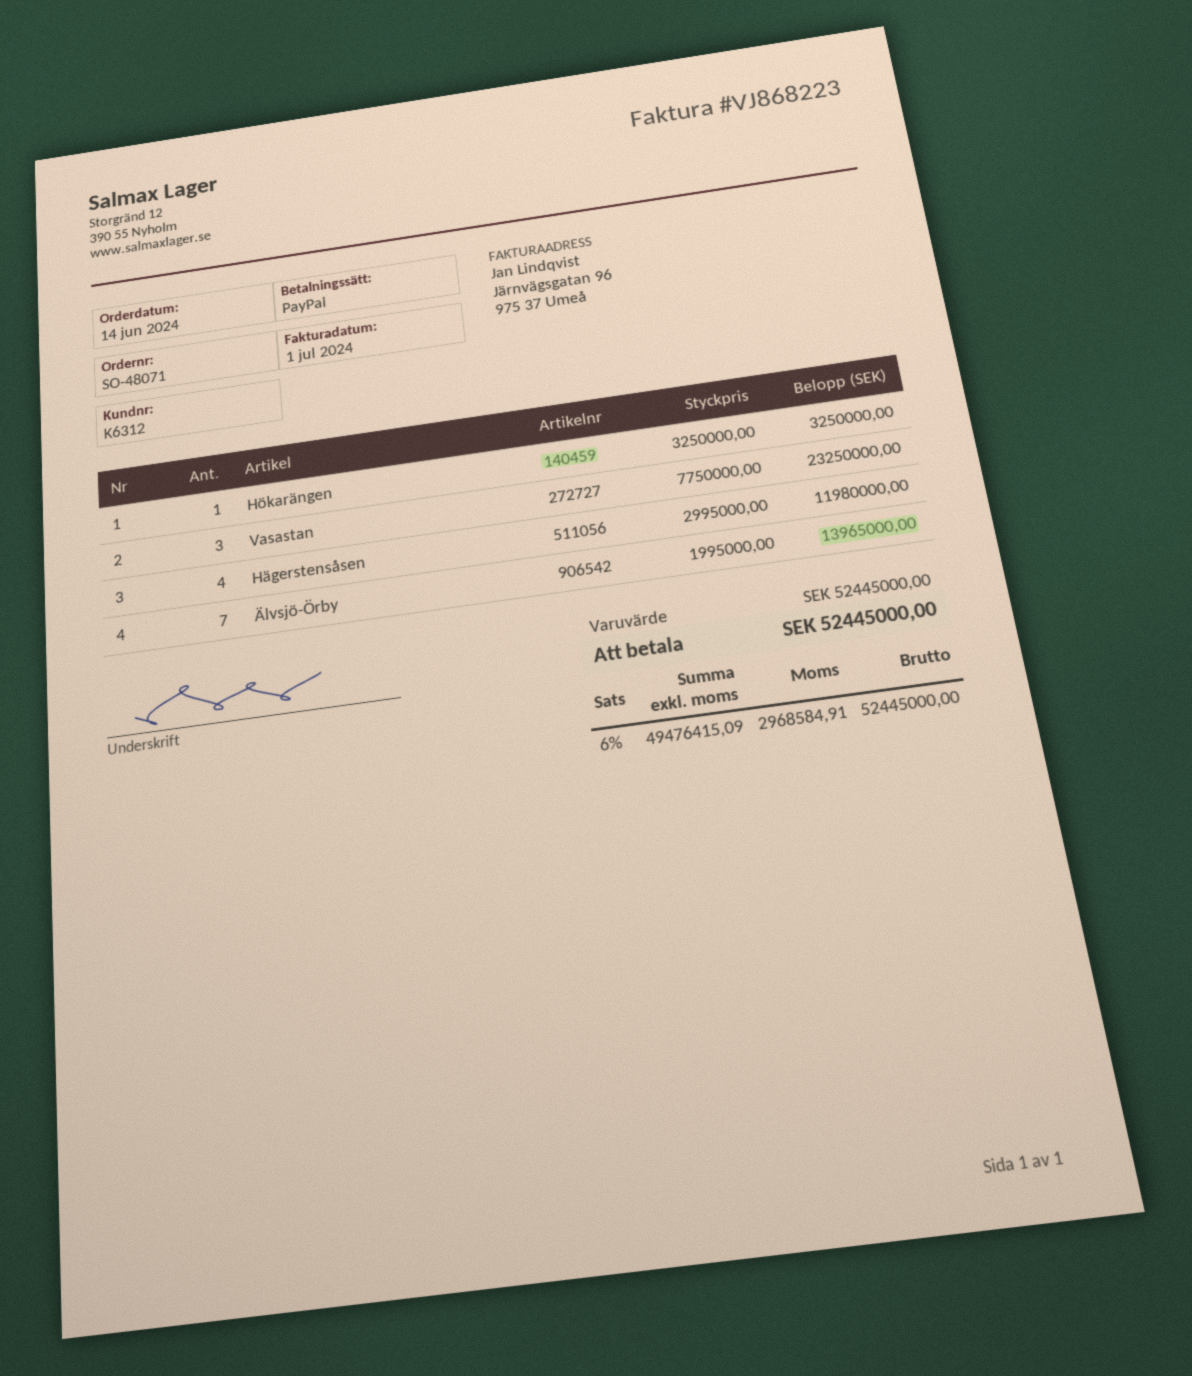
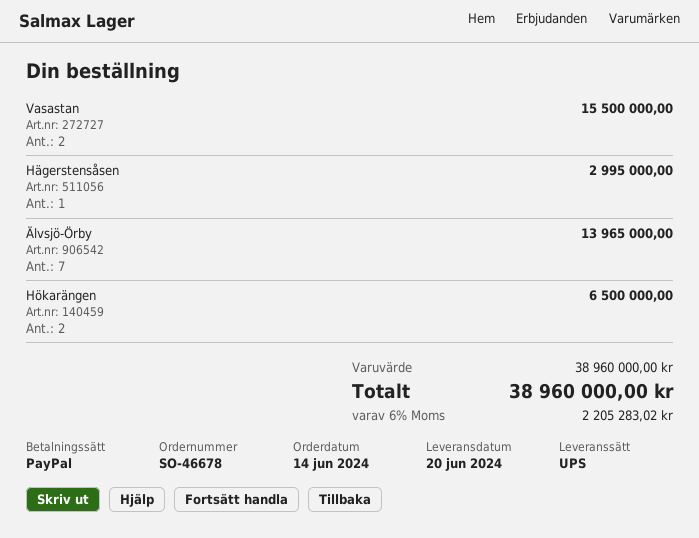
order number: SO-48071 -> SO-46678
Hökarängen: 1 for 3250000.00 -> 2 for 6500000.00
Vasastan: 3 for 23250000.00 -> 2 for 15500000.00
Hägerstensåsen: 4 for 11980000.00 -> 1 for 2995000.00
subtotal: 52445000.00 -> 38960000.00
tax: 6% = 2968584.91 -> 6% = 2205283.02
total: 52445000.00 -> 38960000.00

